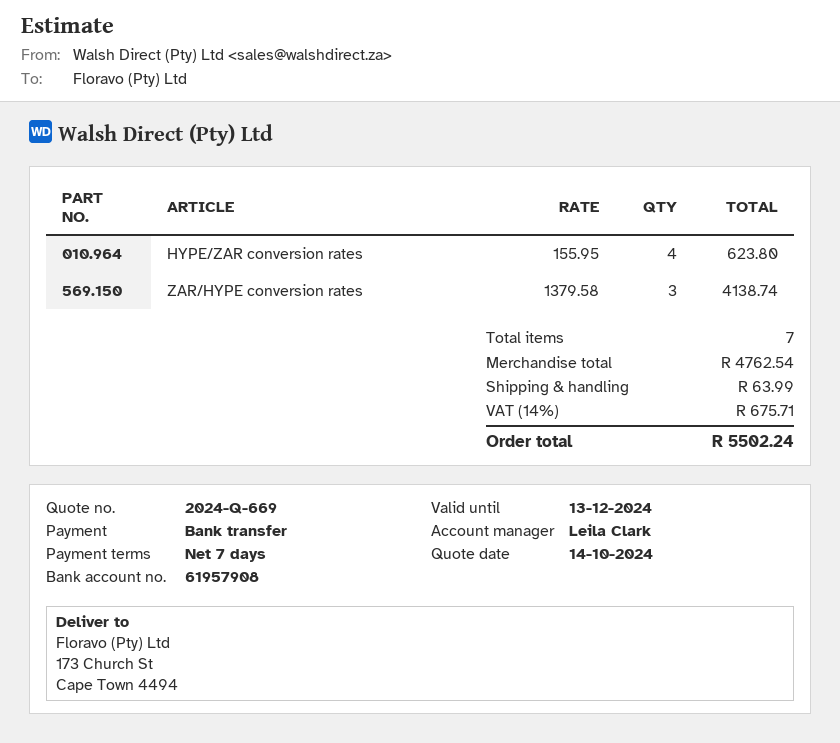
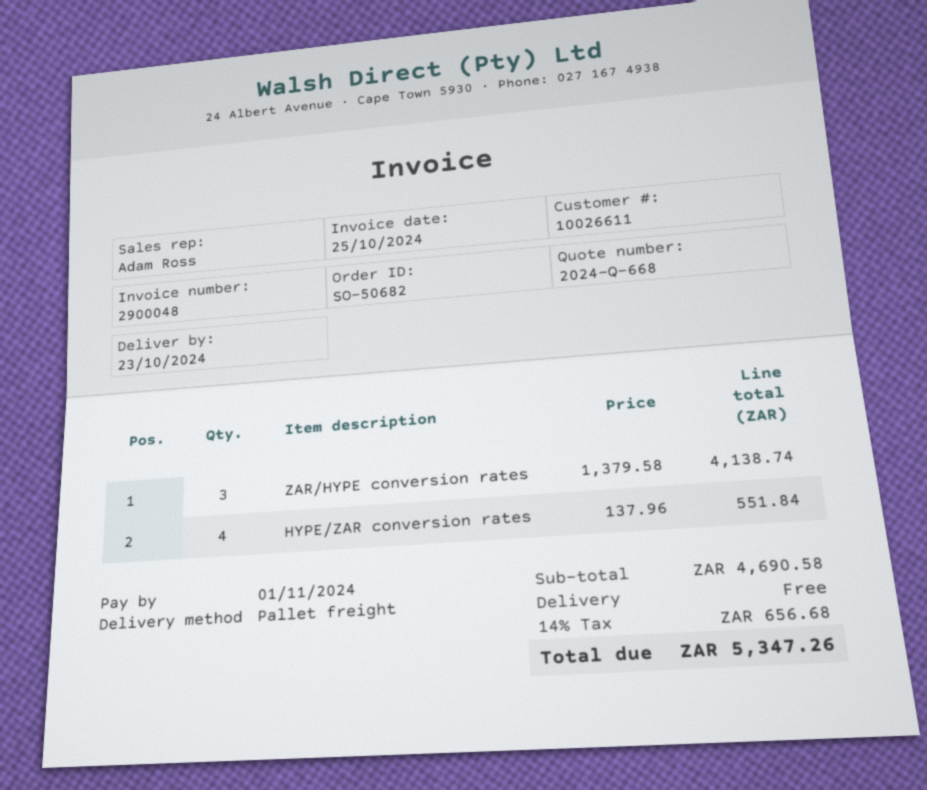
quote number: 2024-Q-669 -> 2024-Q-668
sales rep: Leila Clark -> Adam Ross
HYPE/ZAR conversion rates: 4 x 155.95 = 623.80 -> 4 x 137.96 = 551.84
subtotal: 4762.54 -> 4690.58
shipping: 63.99 -> 0.00
tax: 14% = 675.71 -> 14% = 656.68
total: 5502.24 -> 5347.26

